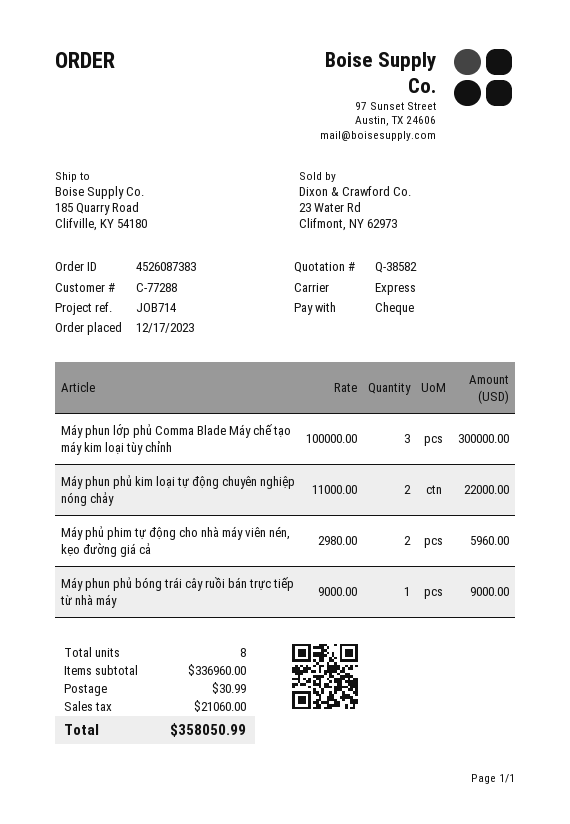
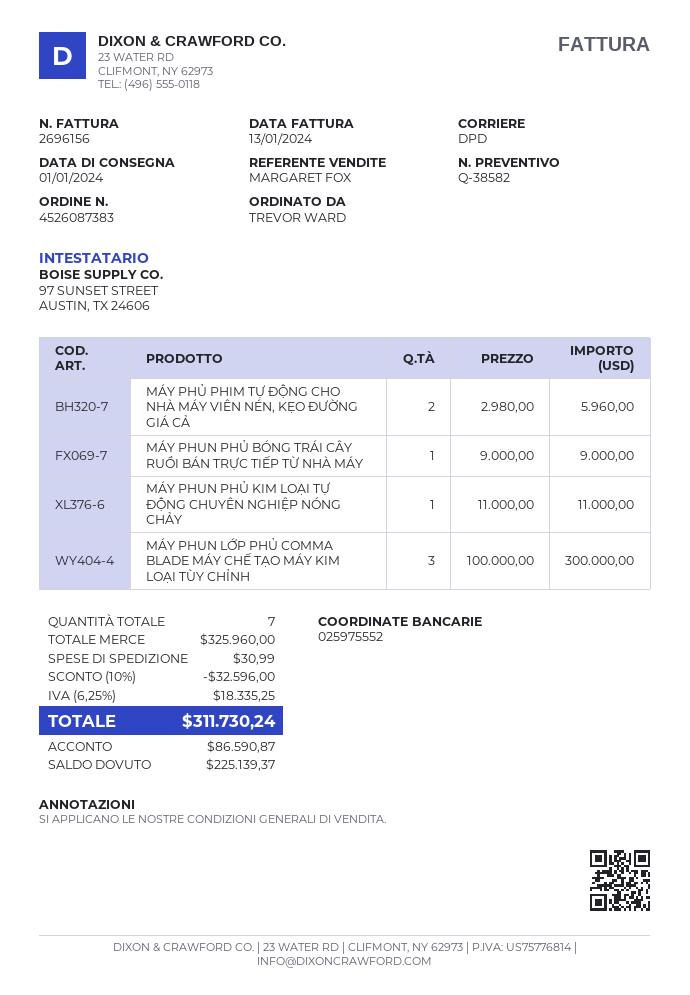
shipping method: express -> DPD
Máy phun phủ kim loại tự động chuyên nghiệp nóng chảy: 2 x 11000.00 = 22000.00 -> 1 x 11000.00 = 11000.00
total quantity: 8 -> 7
subtotal: 336960.00 -> 325960.00
discount: none -> 10% = 32596.00
tax: 21060.00 -> 18335.25
total: 358050.99 -> 311730.24

